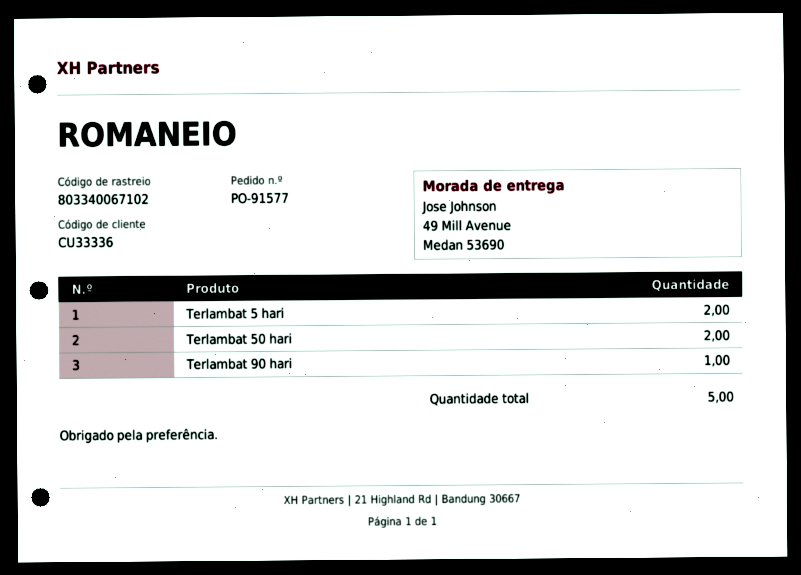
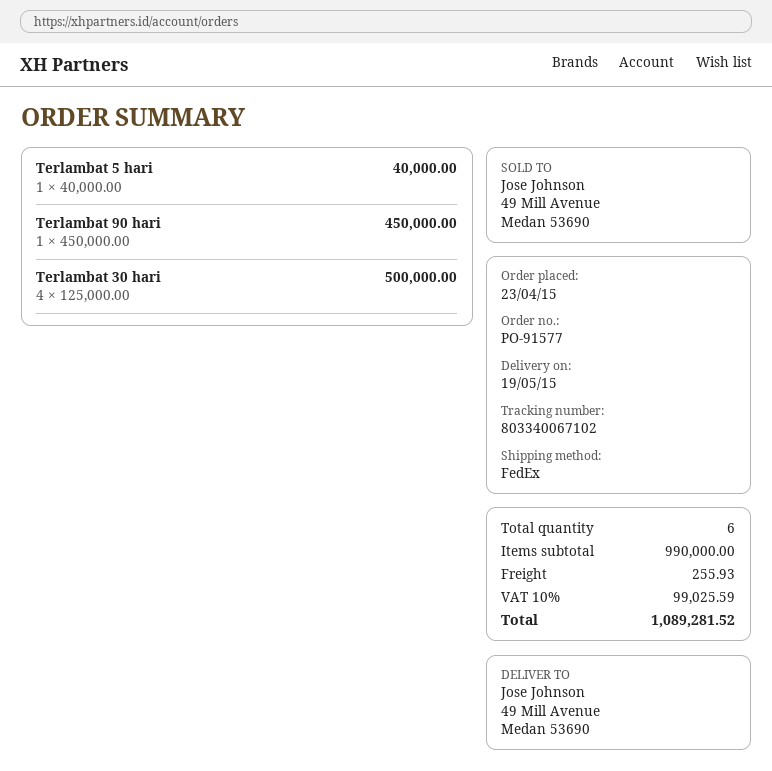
Terlambat 5 hari: 2 -> 1
Terlambat 50 hari: 2 -> none
Terlambat 30 hari: none -> 4
total quantity: 5 -> 6

